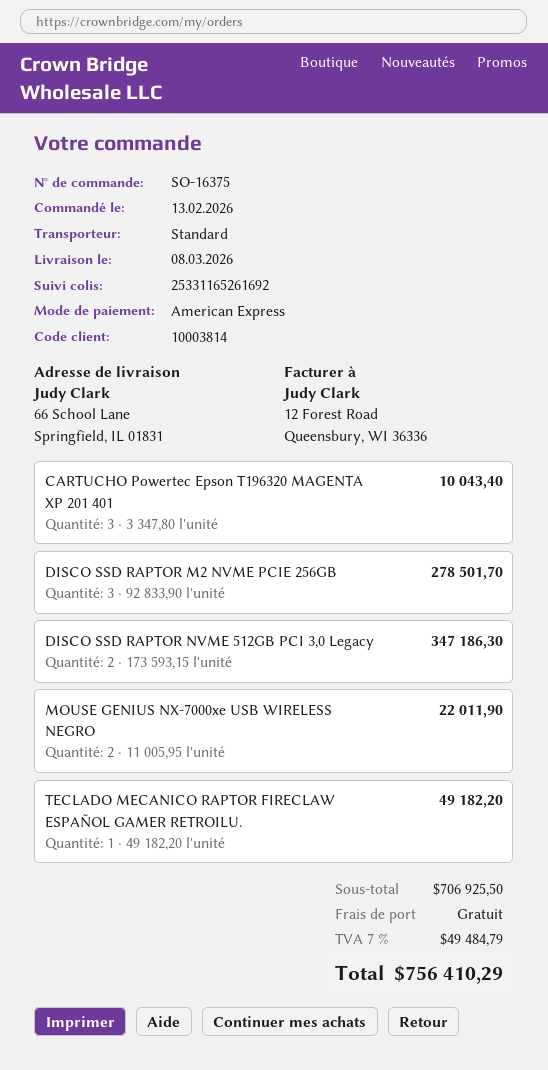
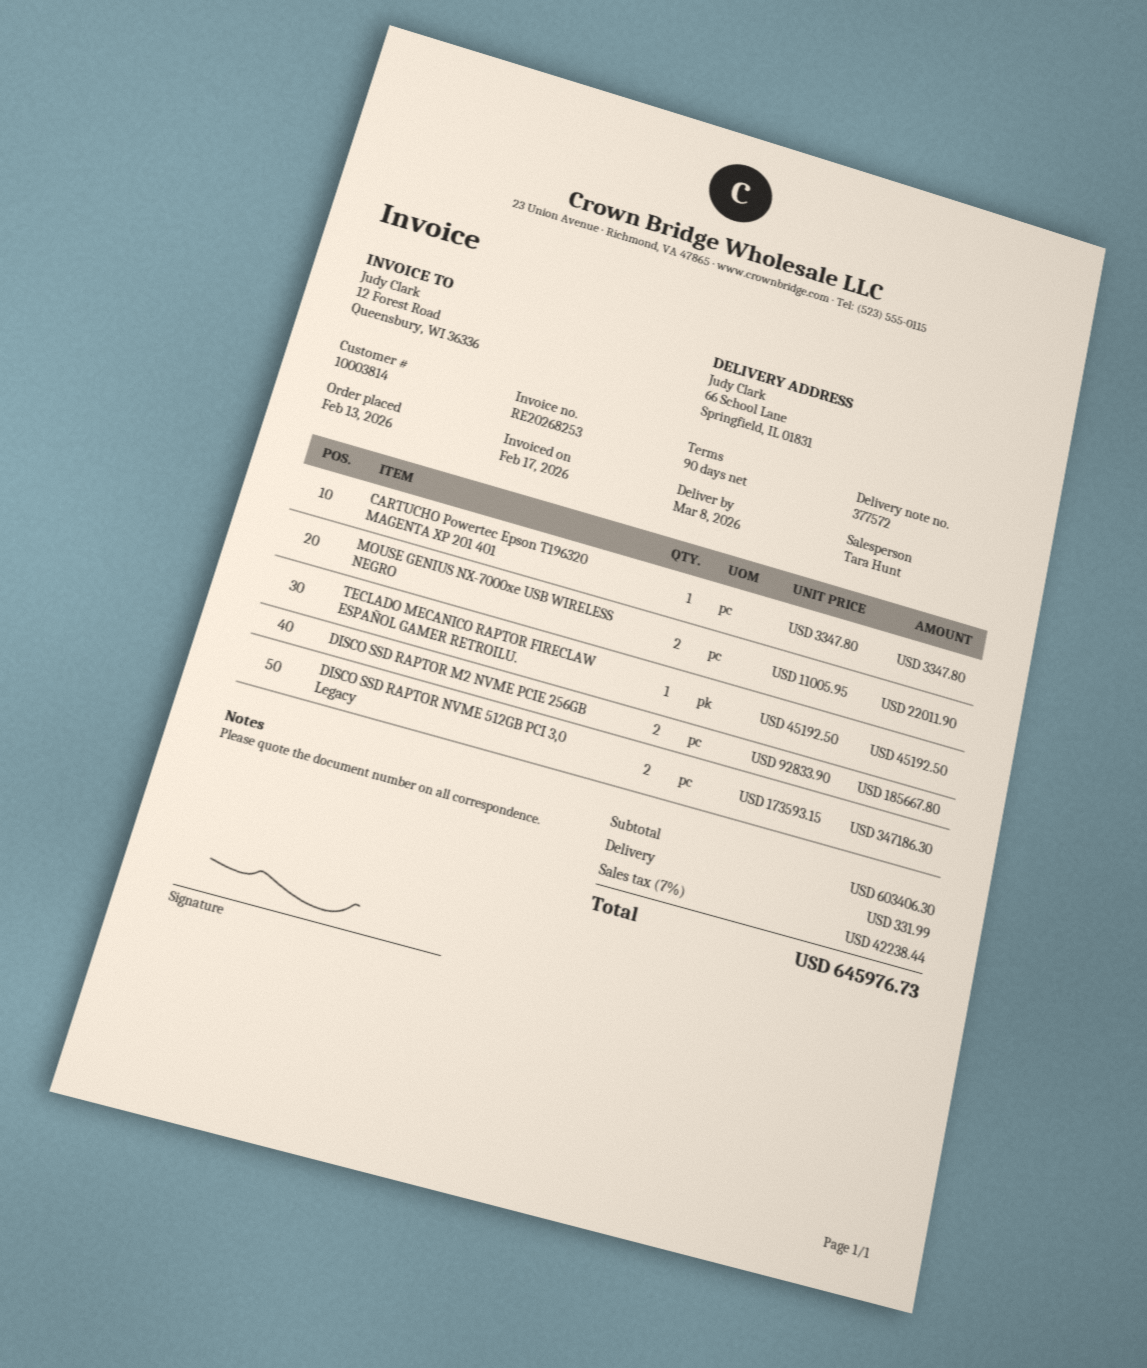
CARTUCHO Powertec Epson T196320 MAGENTA XP 201 401: 3 x 3347.80 = 10043.40 -> 1 x 3347.80 = 3347.80
DISCO SSD RAPTOR M2 NVME PCIE 256GB: 3 x 92833.90 = 278501.70 -> 2 x 92833.90 = 185667.80
TECLADO MECANICO RAPTOR FIRECLAW ESPAÑOL GAMER RETROILU.: 1 x 49182.20 = 49182.20 -> 1 x 45192.50 = 45192.50
subtotal: 706925.50 -> 603406.30
shipping: 0.00 -> 331.99
tax: 7% = 49484.79 -> 7% = 42238.44
total: 756410.29 -> 645976.73

